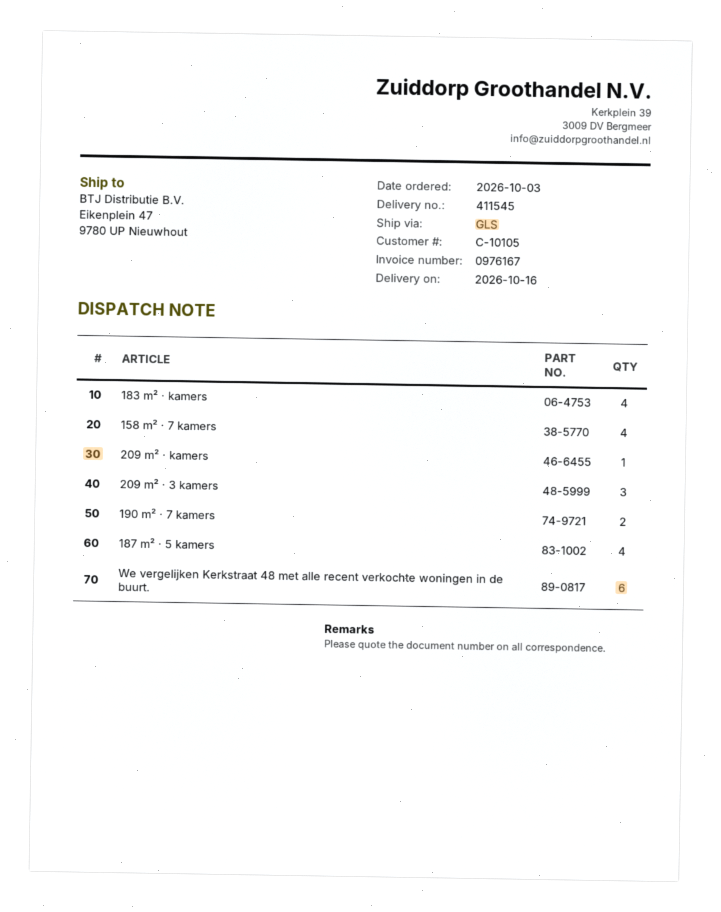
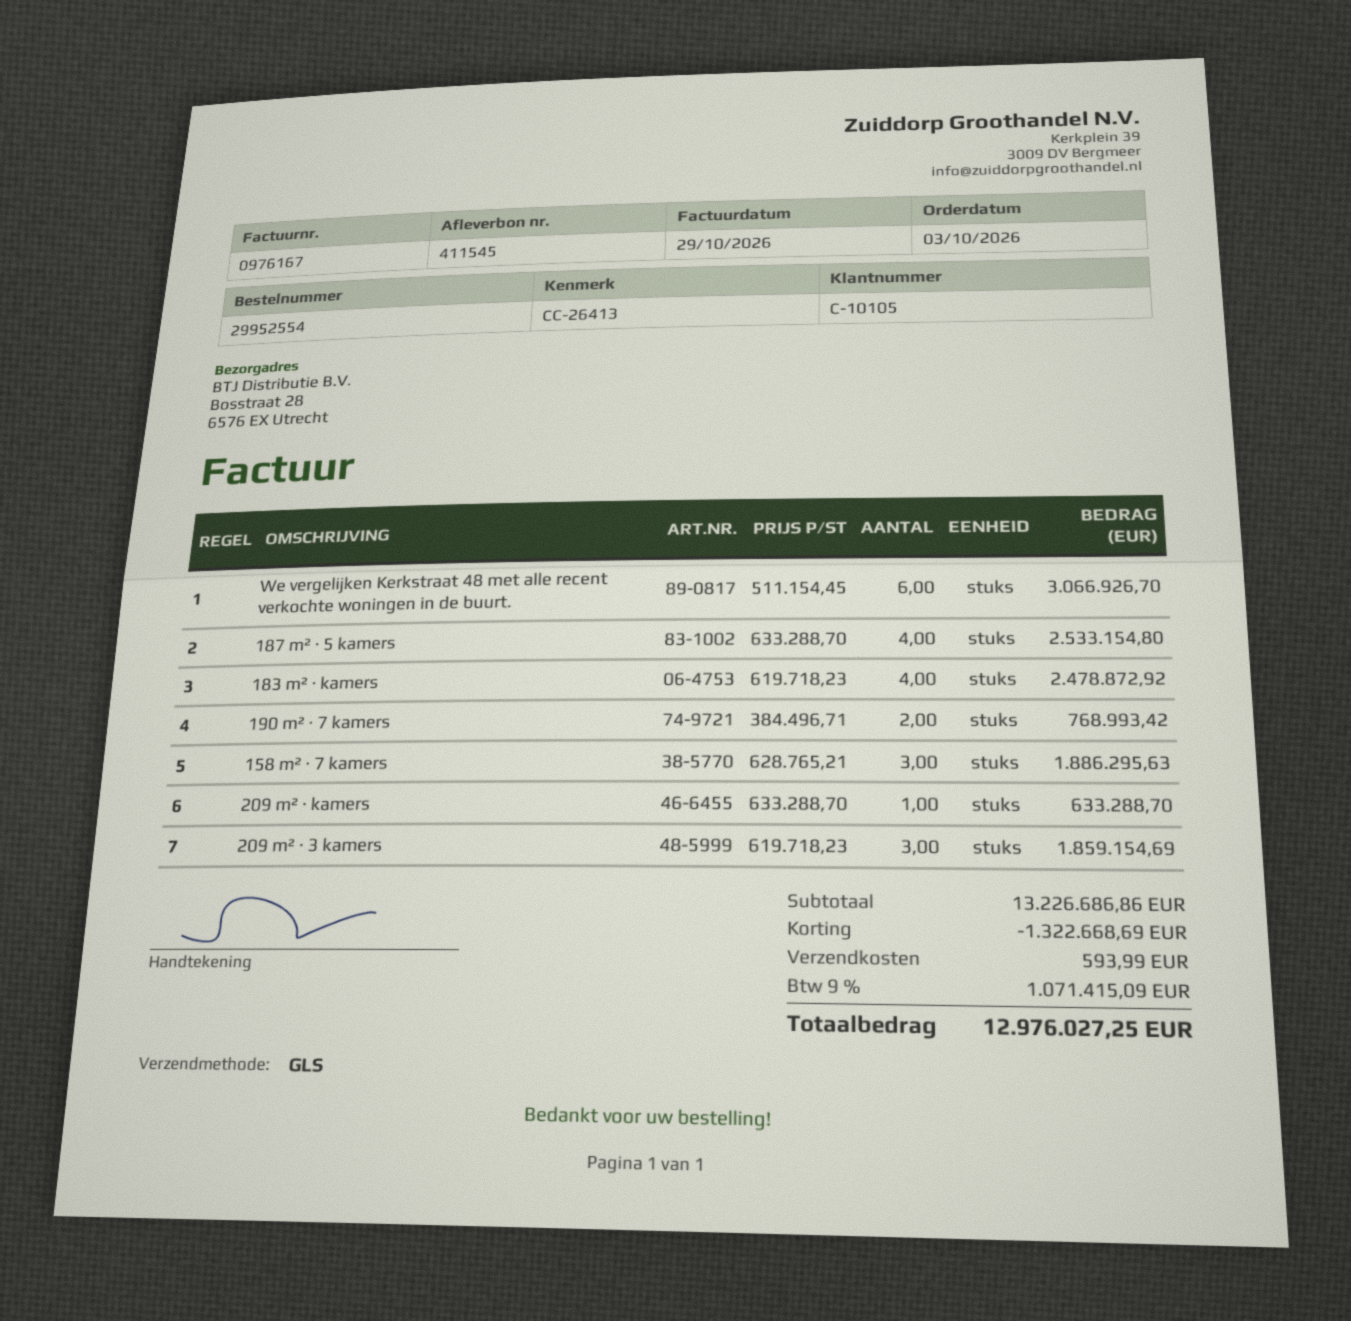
ship to: Eikenplein 47, 9780 UP Nieuwhout -> Bosstraat 28, 6576 EX Utrecht
158 m² · 7 kamers: 4 -> 3

